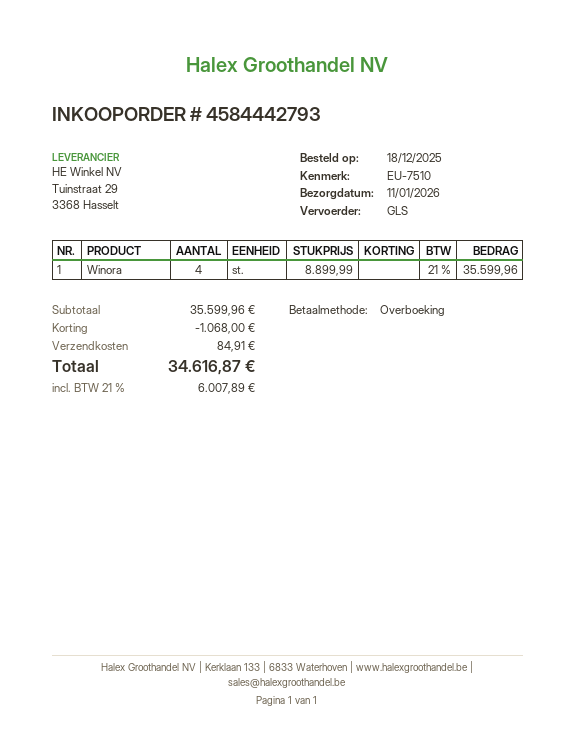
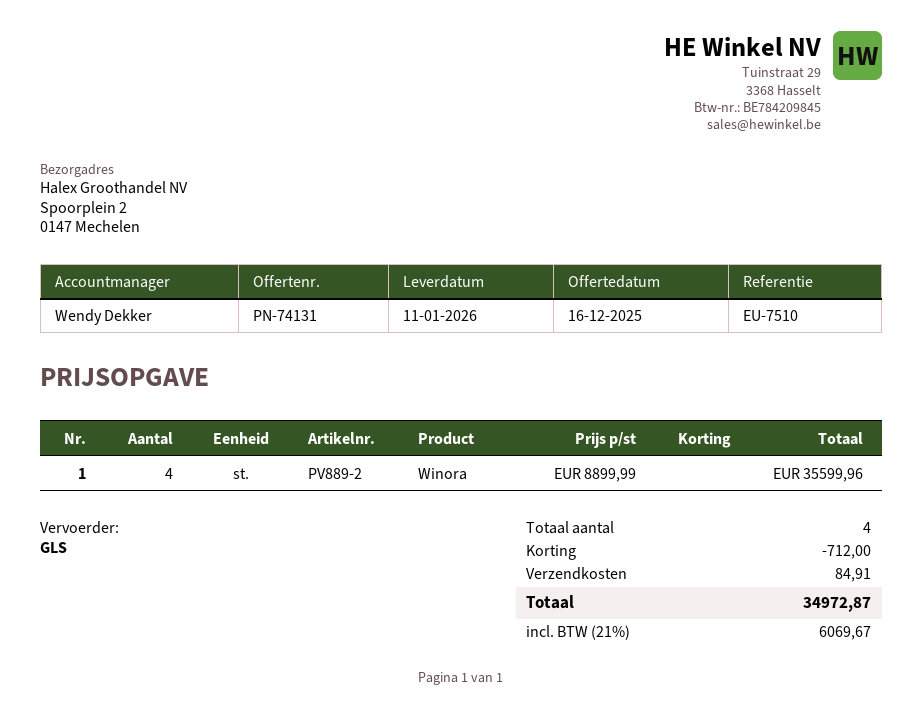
discount: 1068.00 -> 712.00
tax: 21% = 6007.89 -> 21% = 6069.67
total: 34616.87 -> 34972.87

